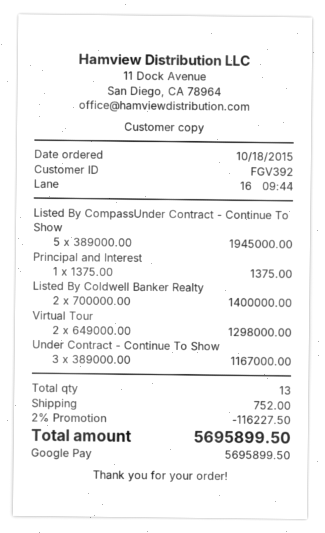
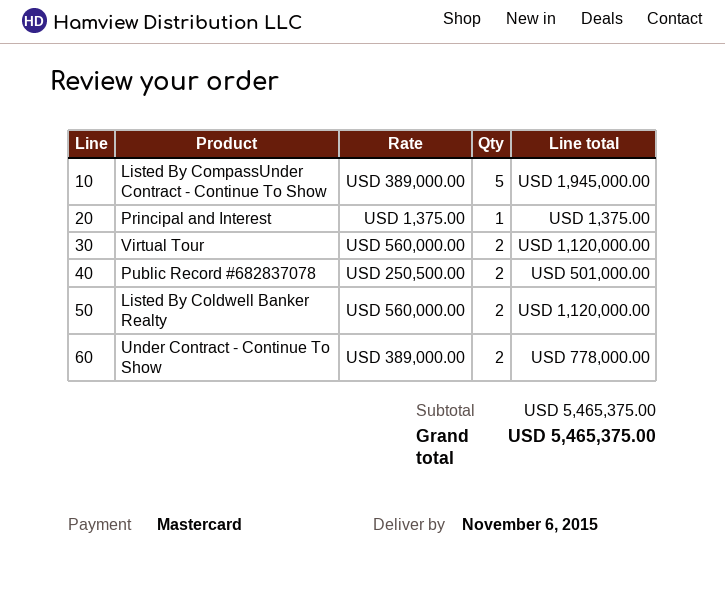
payment method: Google Pay -> Mastercard
Listed By Coldwell Banker Realty: 2 x 700000.00 = 1400000.00 -> 2 x 560000.00 = 1120000.00
Virtual Tour: 2 x 649000.00 = 1298000.00 -> 2 x 560000.00 = 1120000.00
Under Contract - Continue To Show: 3 x 389000.00 = 1167000.00 -> 2 x 389000.00 = 778000.00
Public Record #682837078: none -> 2 x 250500.00 = 501000.00
discount: 2% = 116227.50 -> none
shipping: 752.00 -> none
total: 5695899.50 -> 5465375.00

